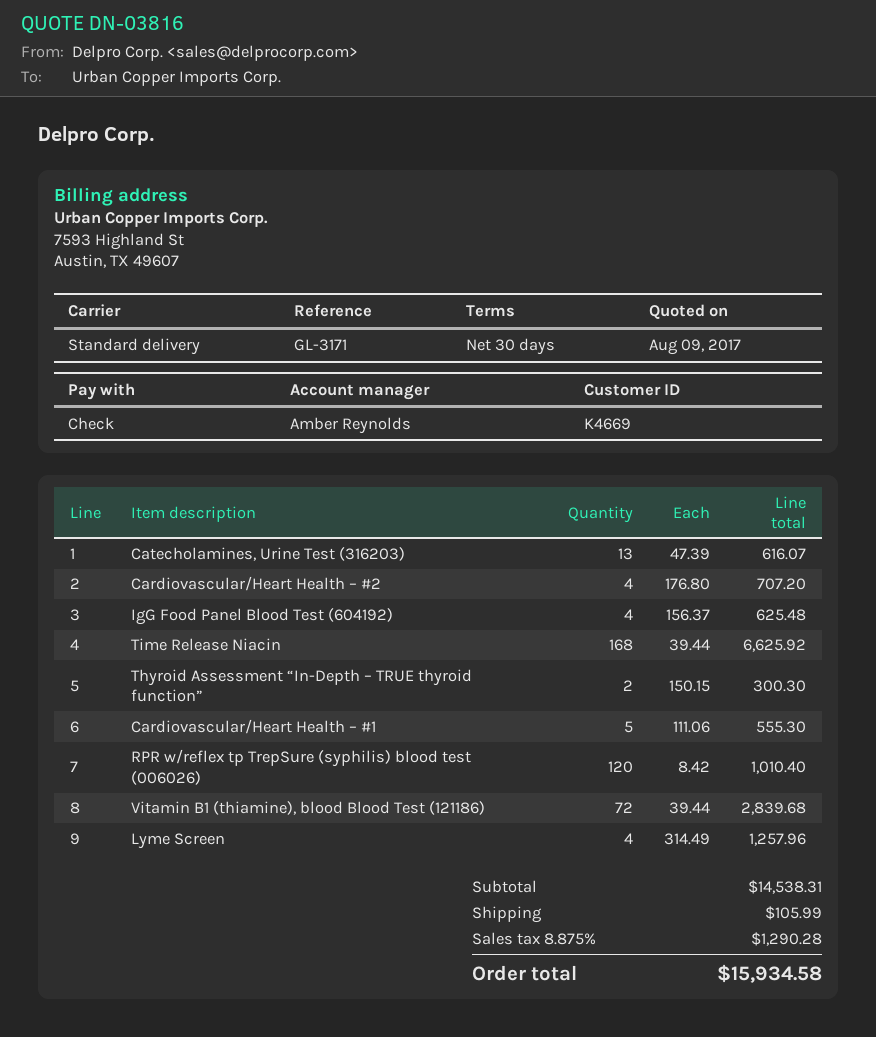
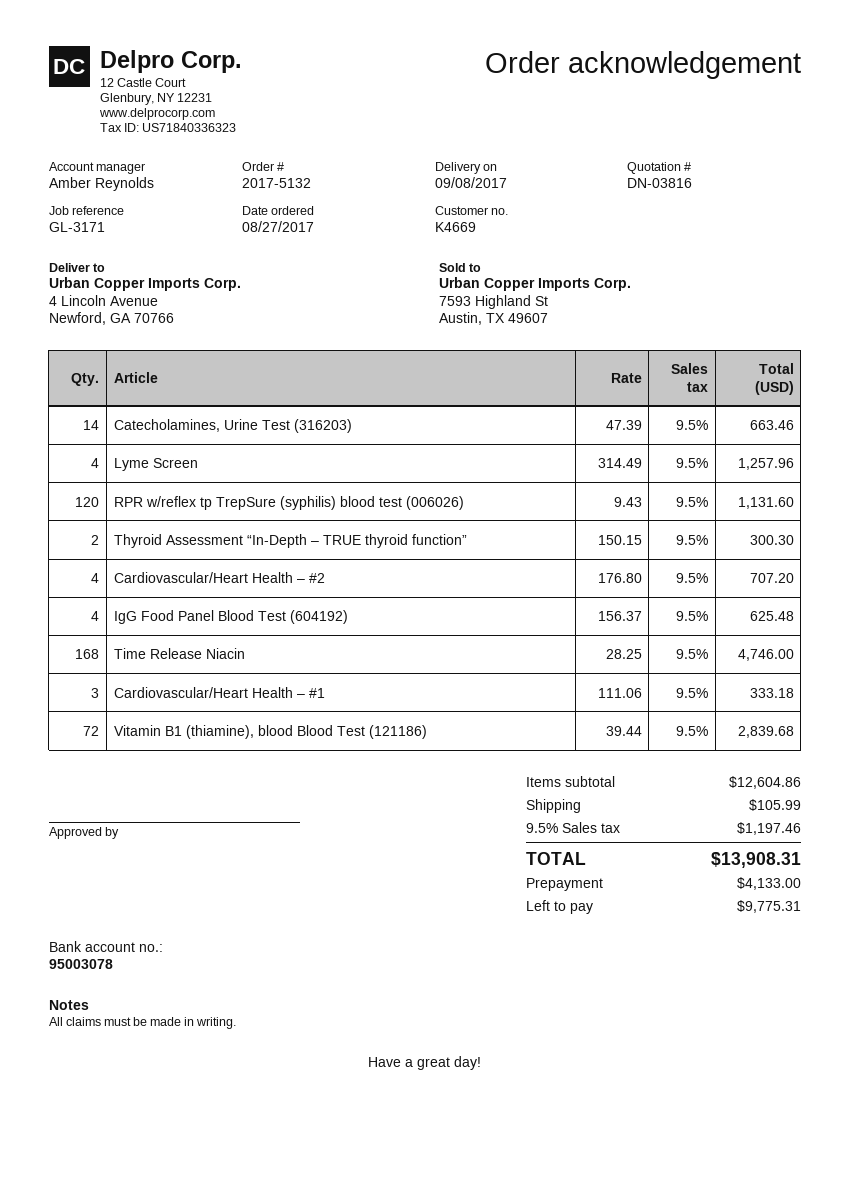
Catecholamines, Urine Test (316203): 13 x 47.39 = 616.07 -> 14 x 47.39 = 663.46
Time Release Niacin: 168 x 39.44 = 6625.92 -> 168 x 28.25 = 4746.00
Cardiovascular/Heart Health – #1: 5 x 111.06 = 555.30 -> 3 x 111.06 = 333.18
RPR w/reflex tp TrepSure (syphilis) blood test (006026): 120 x 8.42 = 1010.40 -> 120 x 9.43 = 1131.60
subtotal: 14538.31 -> 12604.86
tax: 8.875% = 1290.28 -> 9.5% = 1197.46
total: 15934.58 -> 13908.31

